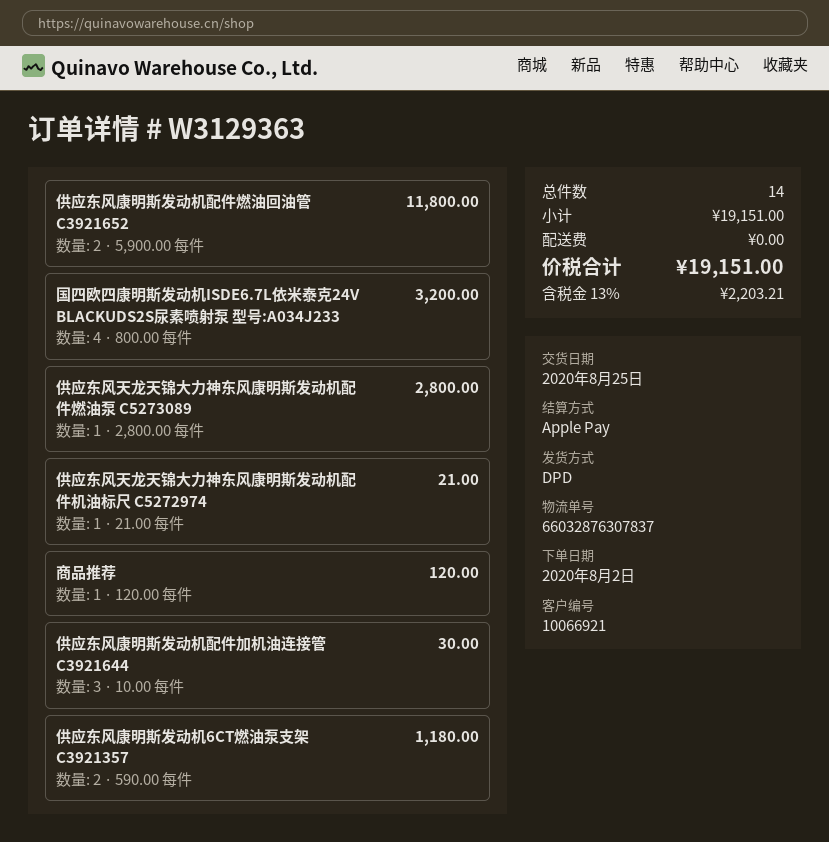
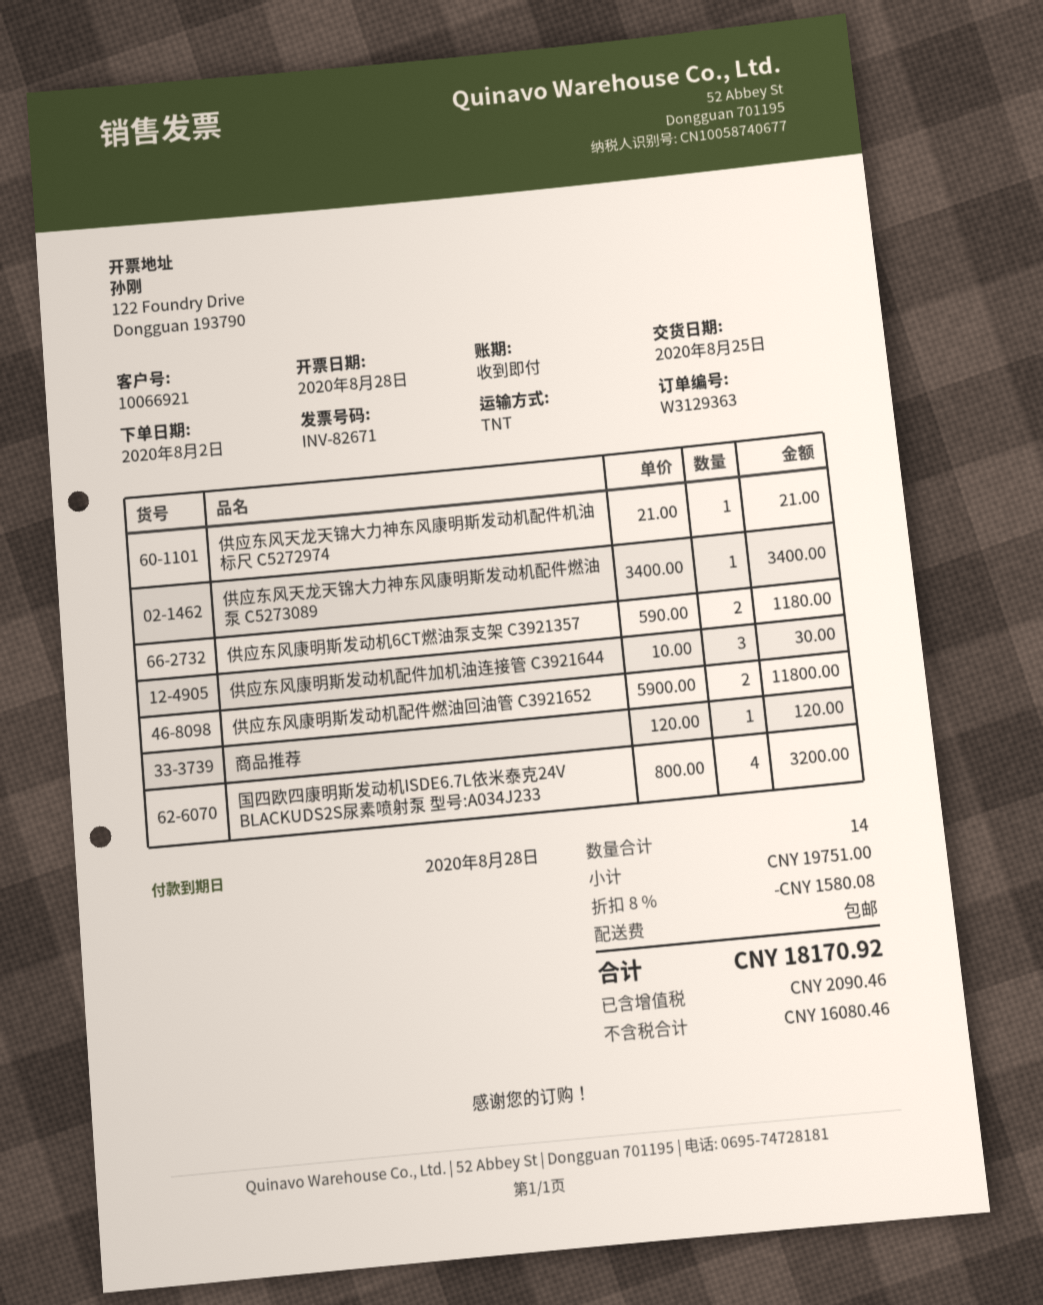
shipping method: DPD -> TNT
供应东风天龙天锦大力神东风康明斯发动机配件燃油泵 C5273089: 1 x 2800.00 = 2800.00 -> 1 x 3400.00 = 3400.00
subtotal: 19151.00 -> 19751.00
discount: none -> 8% = 1580.08
tax: 2203.21 -> 2090.46
total: 19151.00 -> 18170.92

